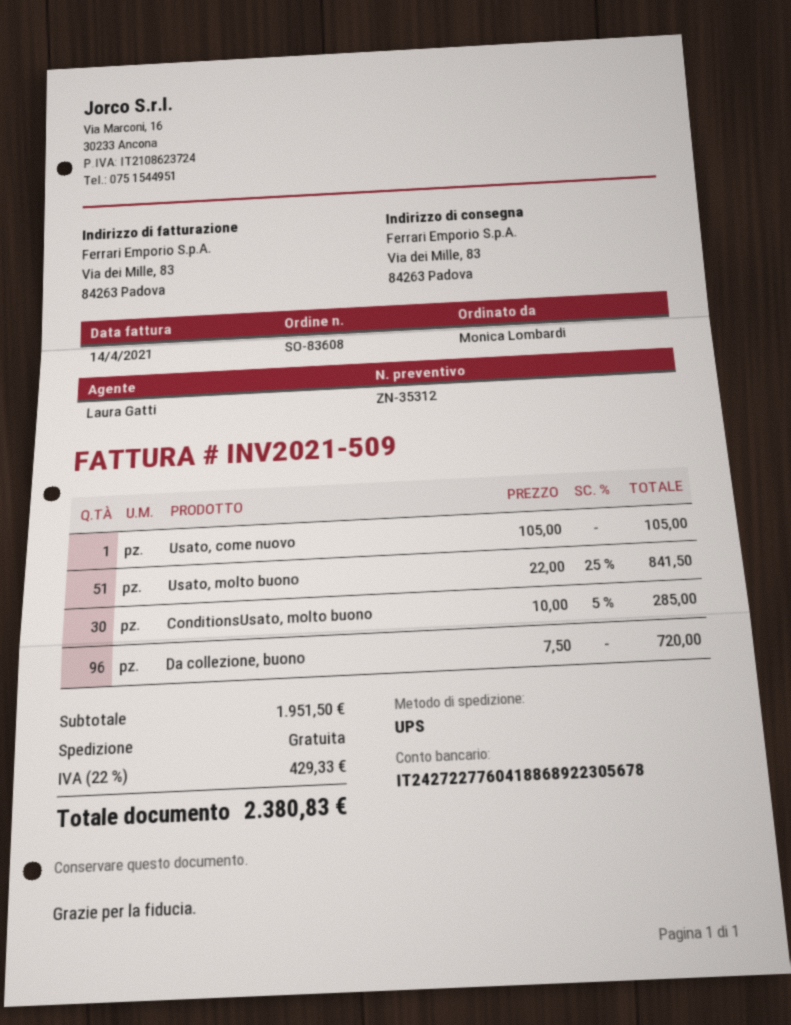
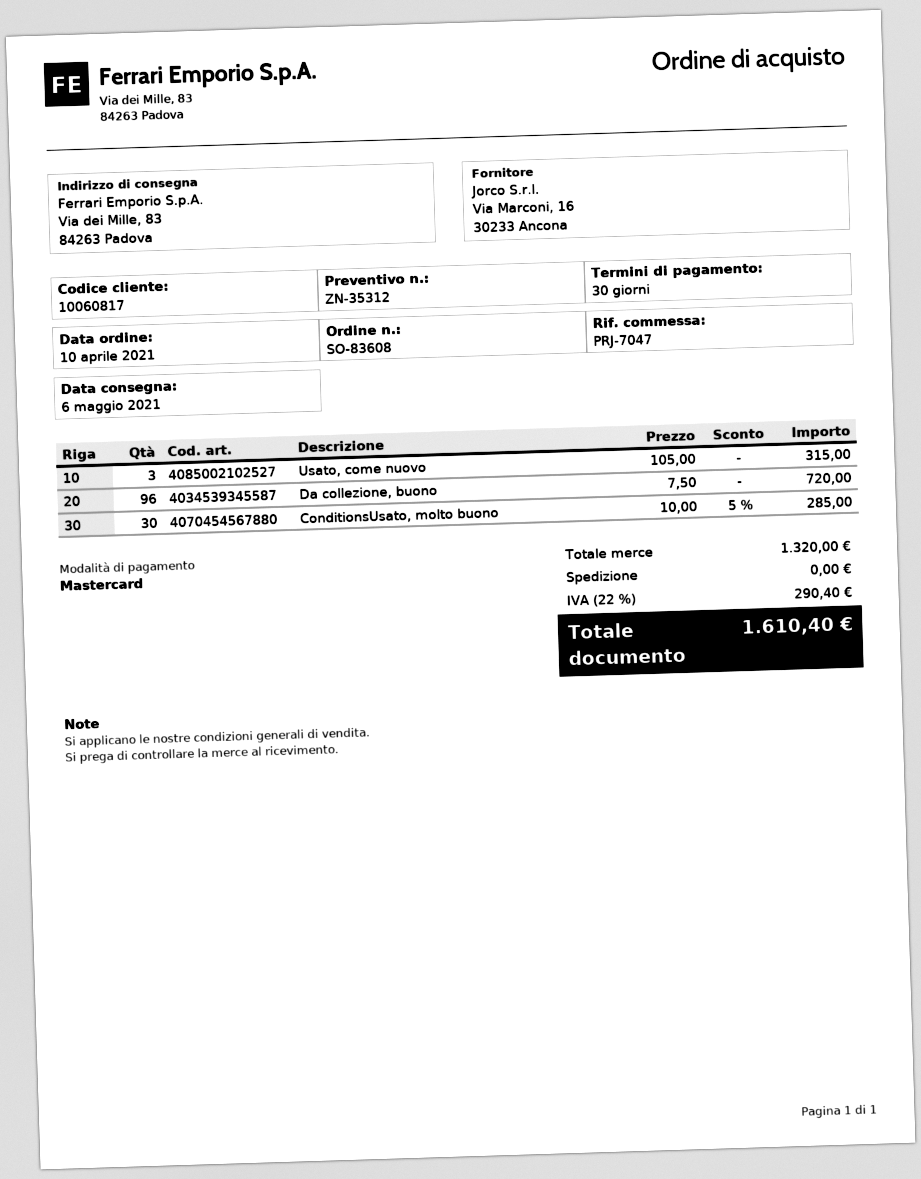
Usato, come nuovo: 1 x 105.00 = 105.00 -> 3 x 105.00 = 315.00
Usato, molto buono: 51 x 22.00 - 25% = 841.50 -> none
subtotal: 1951.50 -> 1320.00
tax: 22% = 429.33 -> 22% = 290.40
total: 2380.83 -> 1610.40

